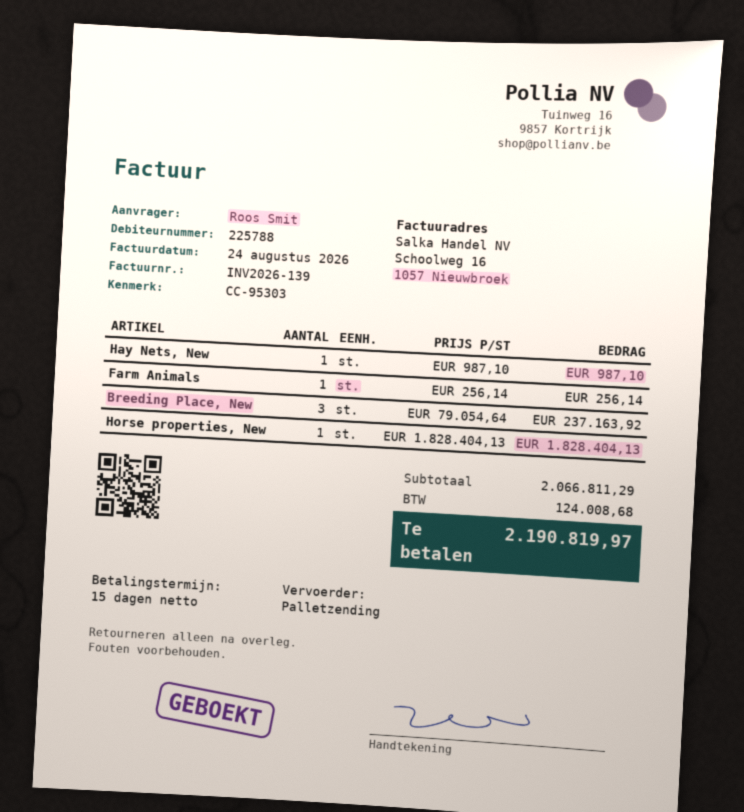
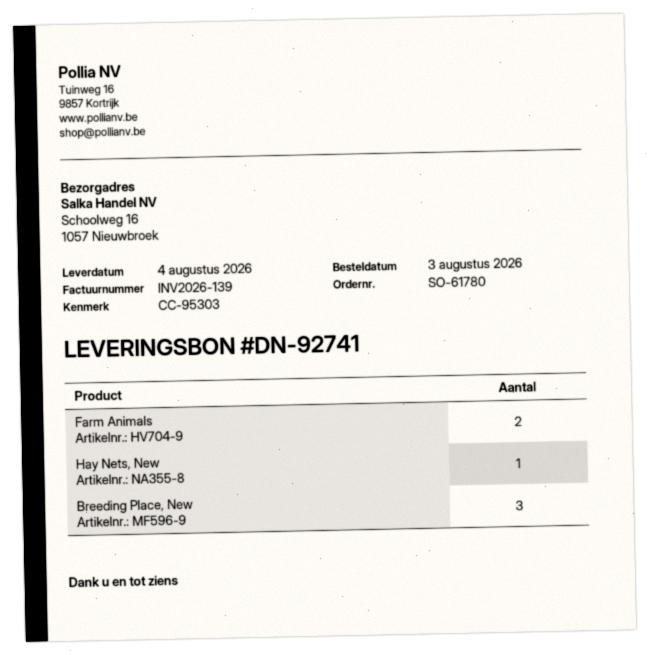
Farm Animals: 1 -> 2
Horse properties, New: 1 -> none

